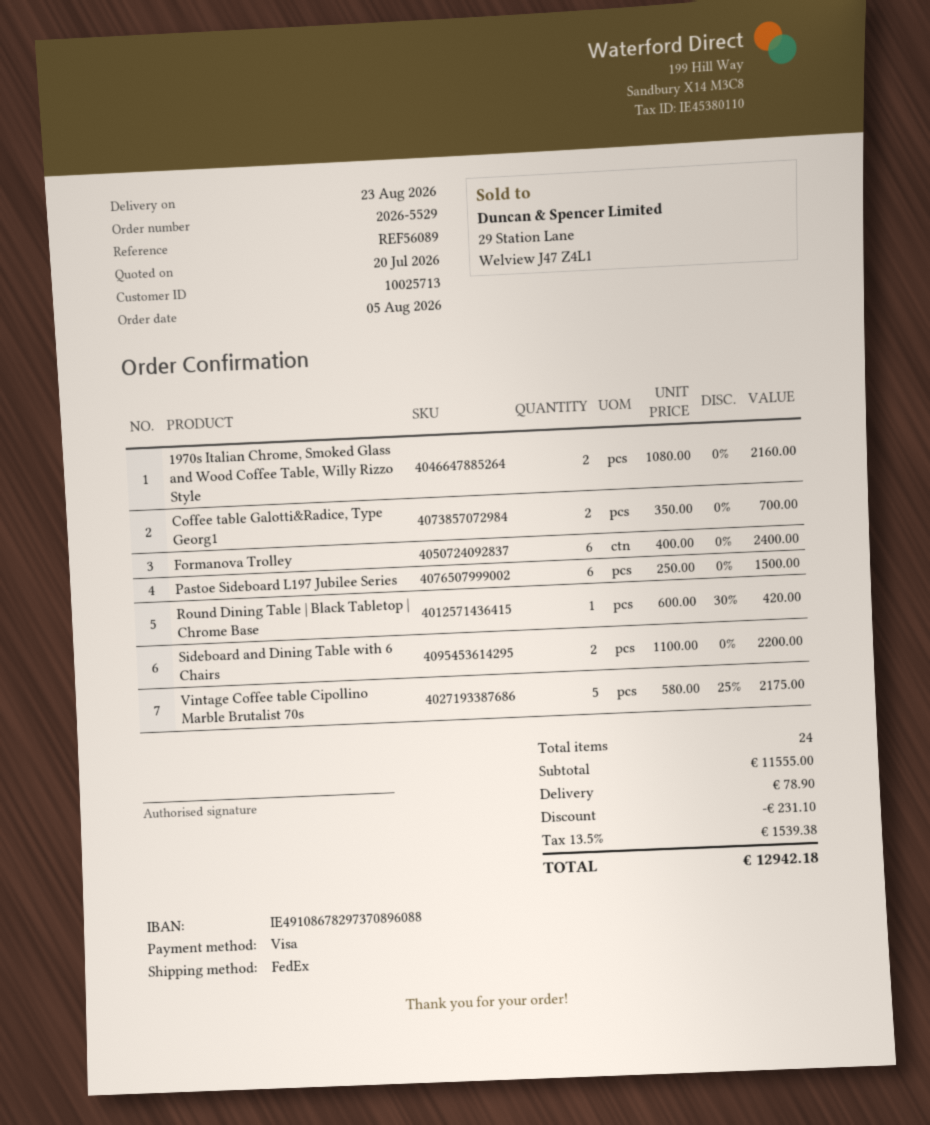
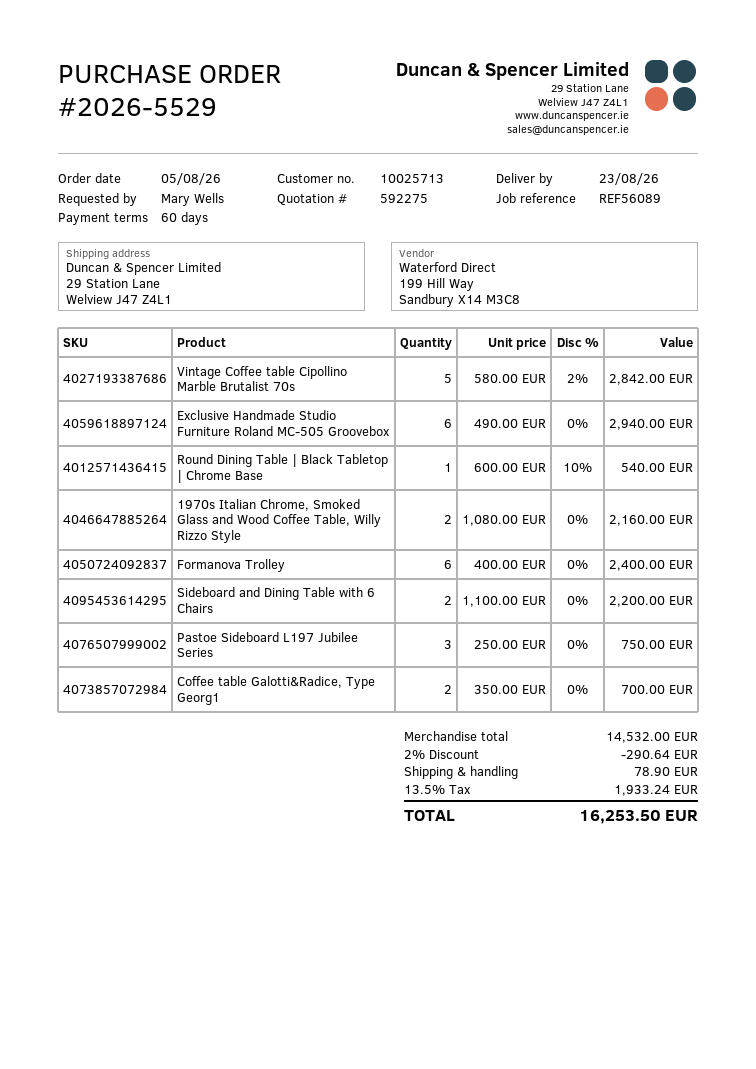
Pastoe Sideboard L197 Jubilee Series: 6 x 250.00 = 1500.00 -> 3 x 250.00 = 750.00
Round Dining Table | Black Tabletop | Chrome Base: 1 x 600.00 - 30% = 420.00 -> 1 x 600.00 - 10% = 540.00
Vintage Coffee table Cipollino Marble Brutalist 70s: 5 x 580.00 - 25% = 2175.00 -> 5 x 580.00 - 2% = 2842.00
Exclusive Handmade Studio Furniture Roland MC-505 Groovebox: none -> 6 x 490.00 = 2940.00
subtotal: 11555.00 -> 14532.00
discount: 231.10 -> 290.64
tax: 13.5% = 1539.38 -> 13.5% = 1933.24
total: 12942.18 -> 16253.50

